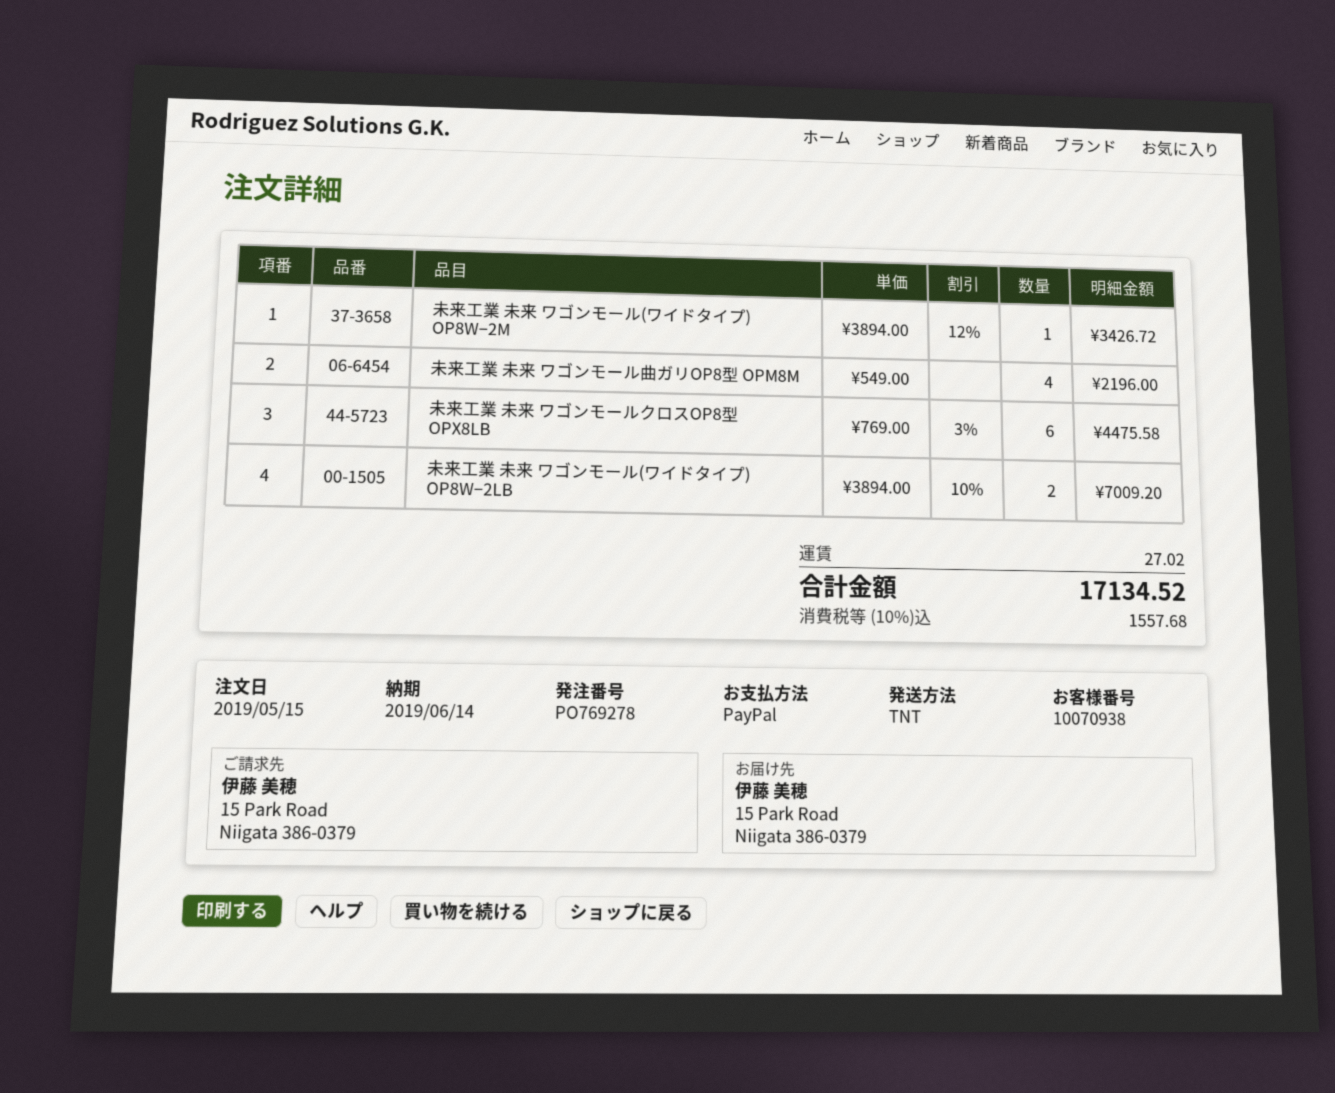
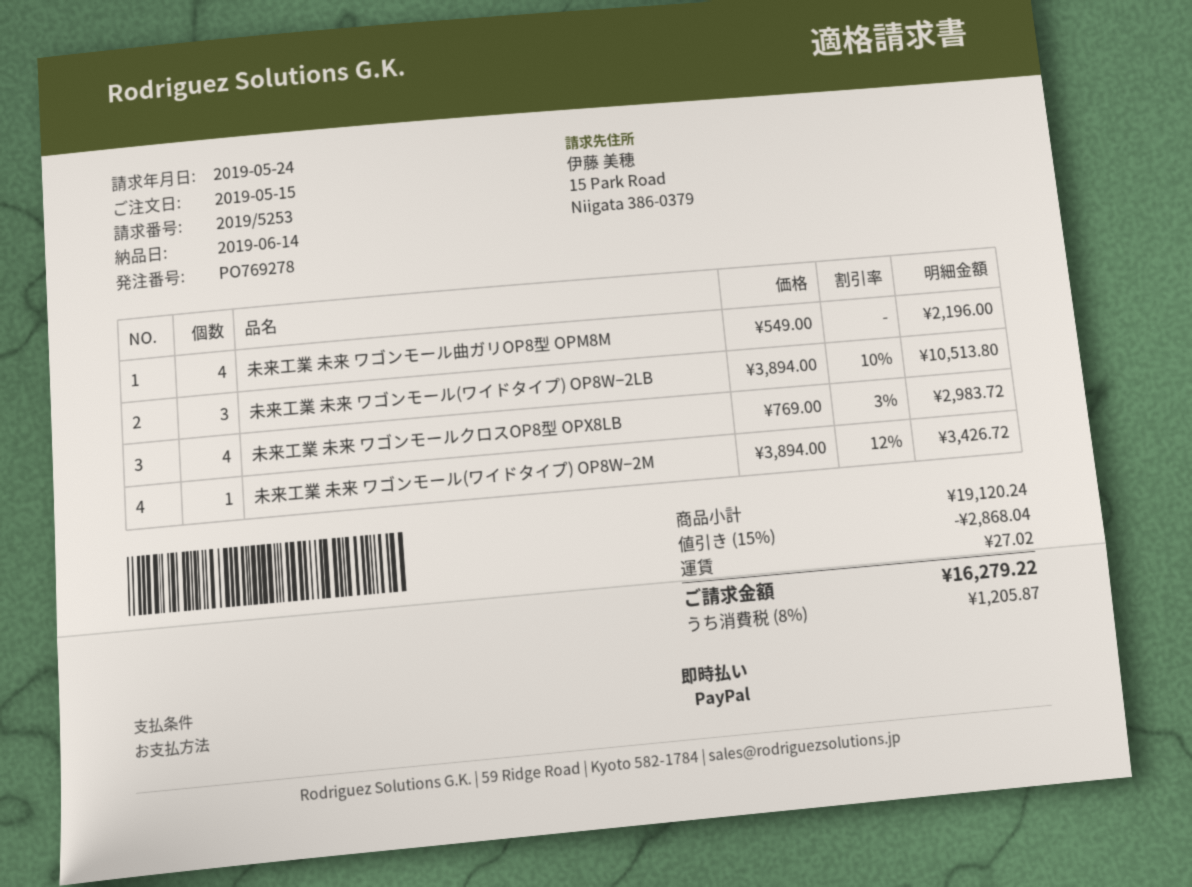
未来工業 未来 ワゴンモールクロスOP8型 OPX8LB: 6 x 769.00 - 3% = 4475.58 -> 4 x 769.00 - 3% = 2983.72
未来工業 未来 ワゴンモール(ワイドタイプ) OP8W−2LB: 2 x 3894.00 - 10% = 7009.20 -> 3 x 3894.00 - 10% = 10513.80
discount: none -> 15% = 2868.04
tax: 10% = 1557.68 -> 8% = 1205.87
total: 17134.52 -> 16279.22

